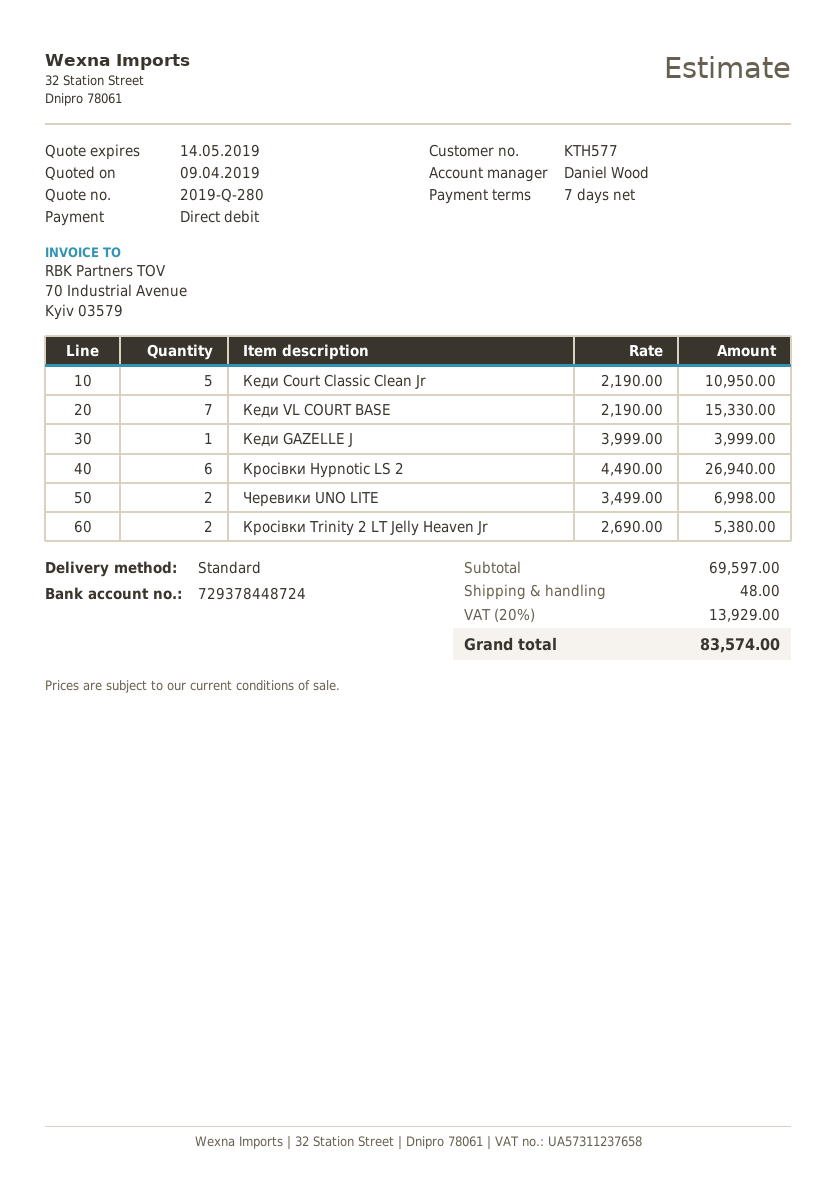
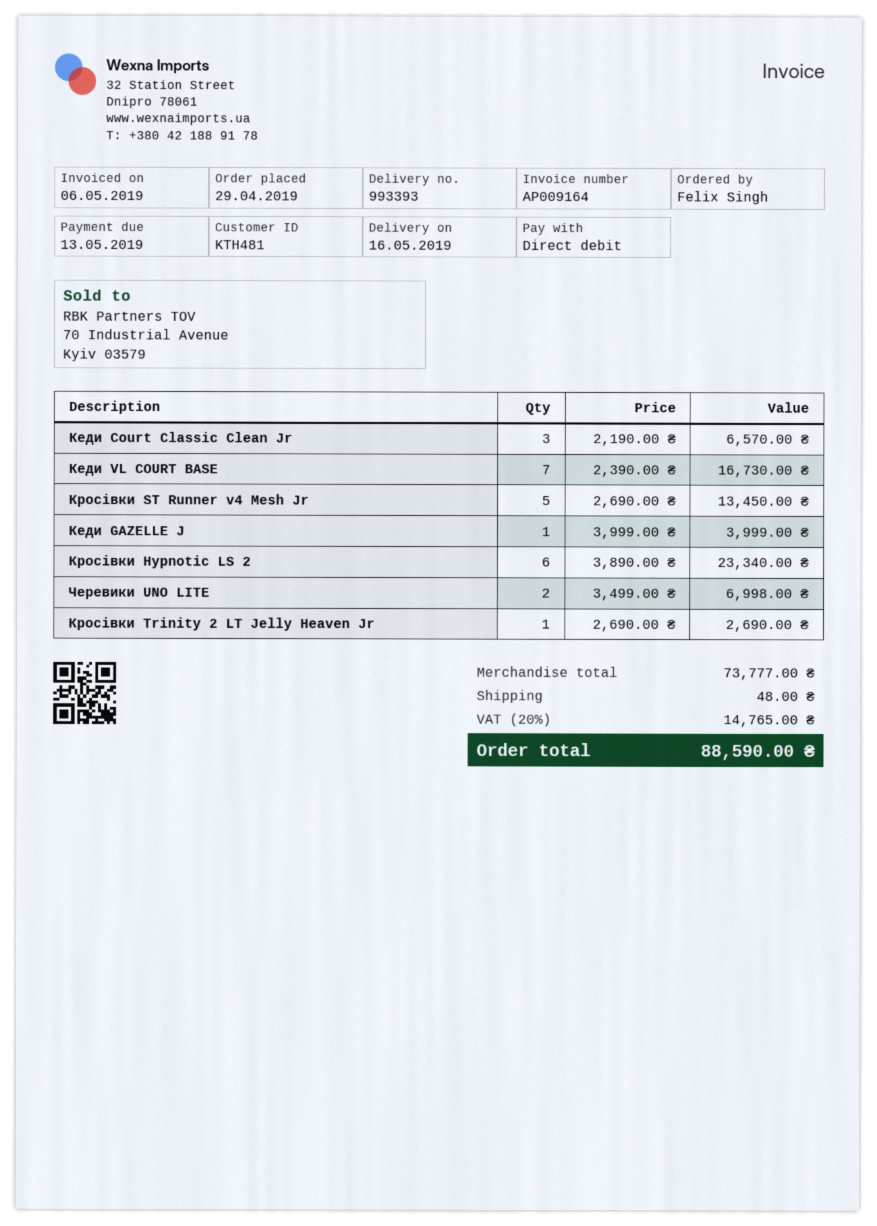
customer number: KTH577 -> KTH481
Кеди Court Classic Clean Jr: 5 x 2190.00 = 10950.00 -> 3 x 2190.00 = 6570.00
Кеди VL COURT BASE: 7 x 2190.00 = 15330.00 -> 7 x 2390.00 = 16730.00
Кросівки Hypnotic LS 2: 6 x 4490.00 = 26940.00 -> 6 x 3890.00 = 23340.00
Кросівки Trinity 2 LT Jelly Heaven Jr: 2 x 2690.00 = 5380.00 -> 1 x 2690.00 = 2690.00
Кросівки ST Runner v4 Mesh Jr: none -> 5 x 2690.00 = 13450.00
subtotal: 69597.00 -> 73777.00
tax: 20% = 13929.00 -> 20% = 14765.00
total: 83574.00 -> 88590.00

